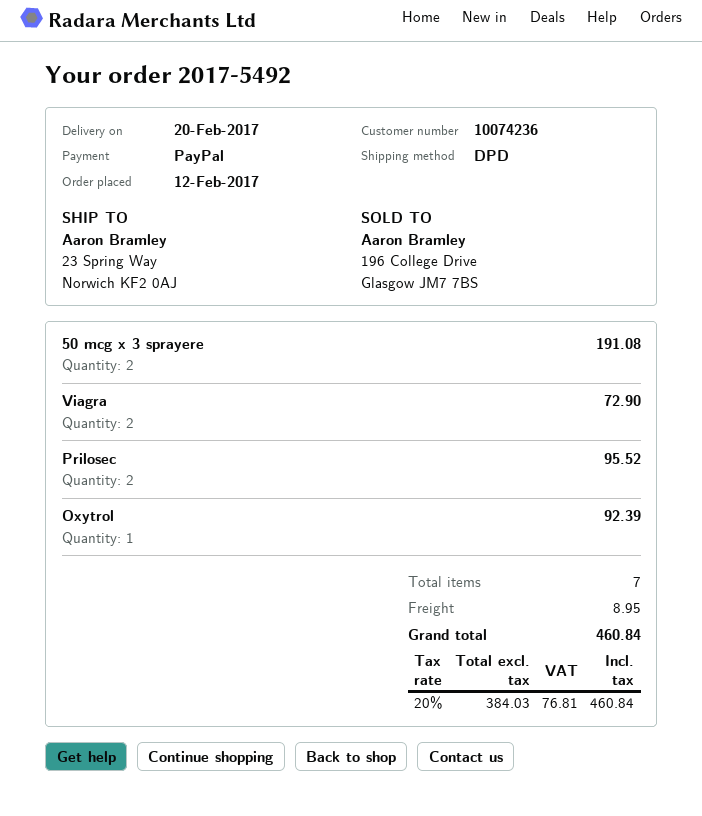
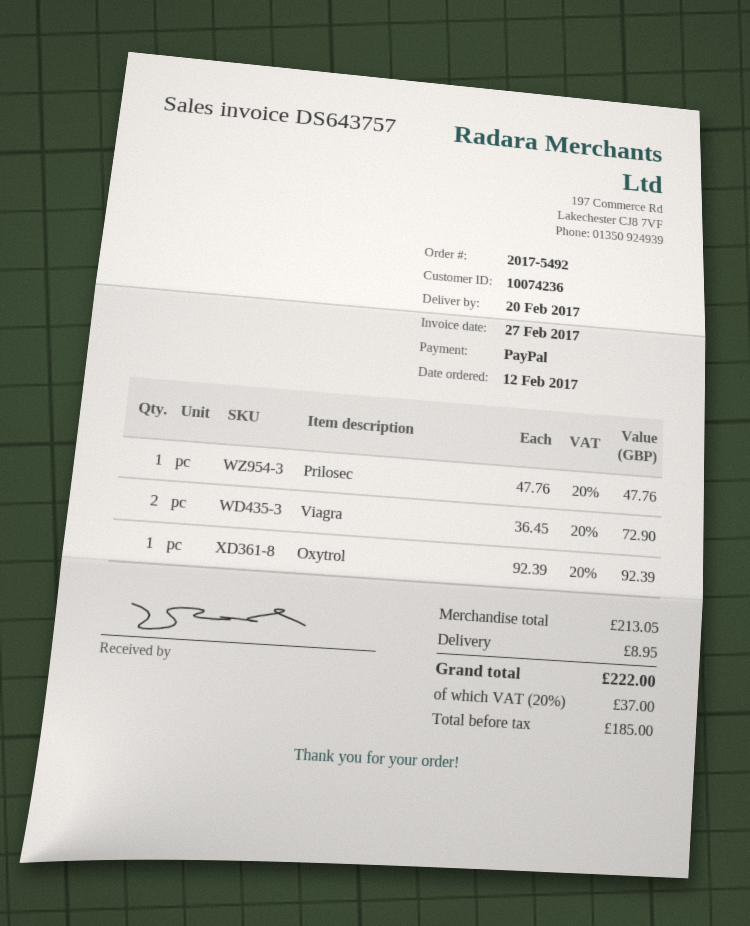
50 mcg x 3 sprayere: 2 for 191.08 -> none
Prilosec: 2 for 95.52 -> 1 for 47.76
net: 384.03 -> 185.00
tax: 20% = 76.81 -> 20% = 37.00
total: 460.84 -> 222.00

